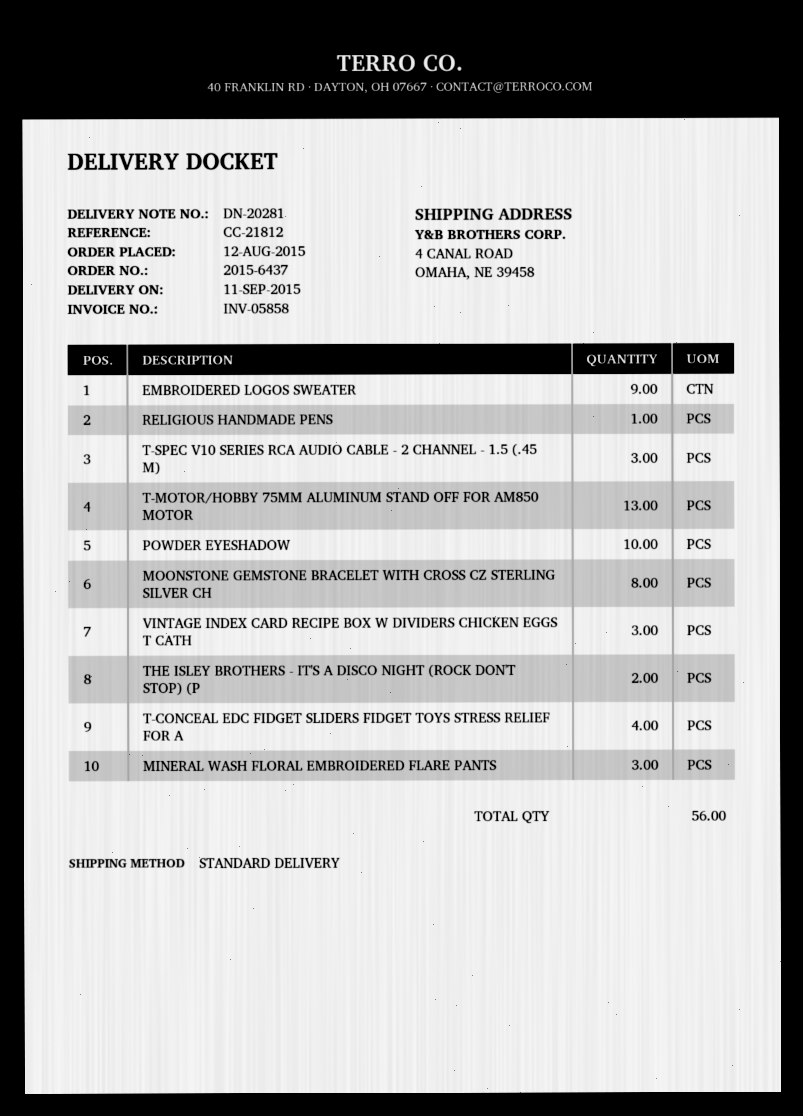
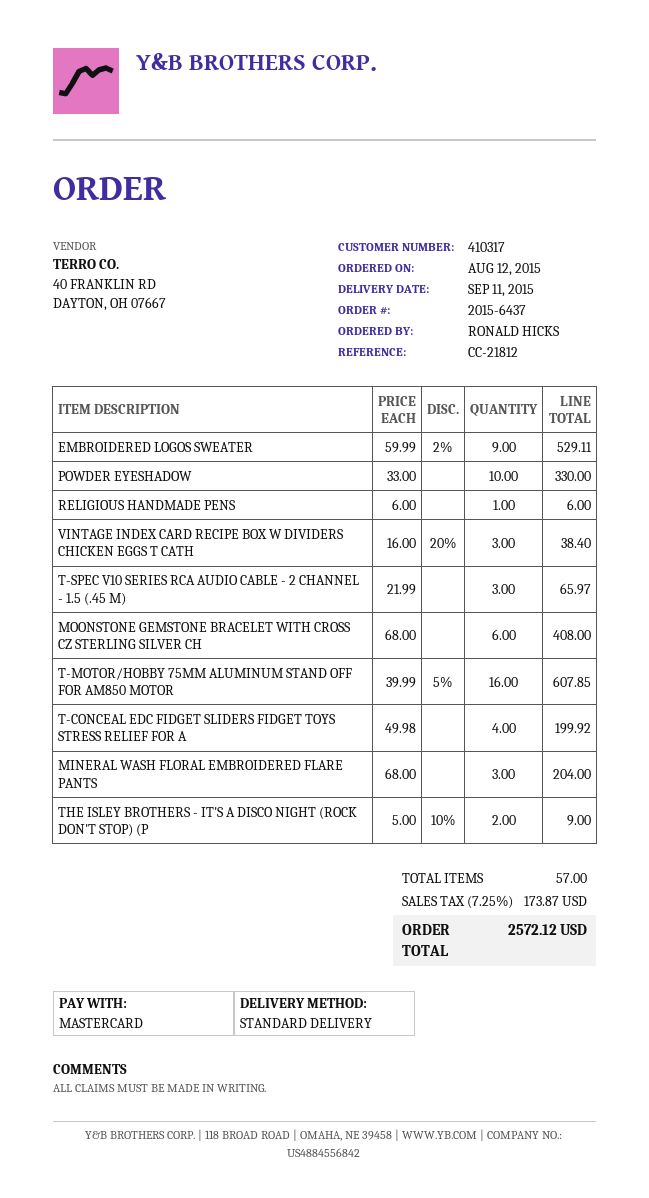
T-MOTOR/HOBBY 75MM ALUMINUM STAND OFF FOR AM850 MOTOR: 13 -> 16
MOONSTONE GEMSTONE BRACELET WITH CROSS CZ STERLING SILVER CH: 8 -> 6
total quantity: 56 -> 57

